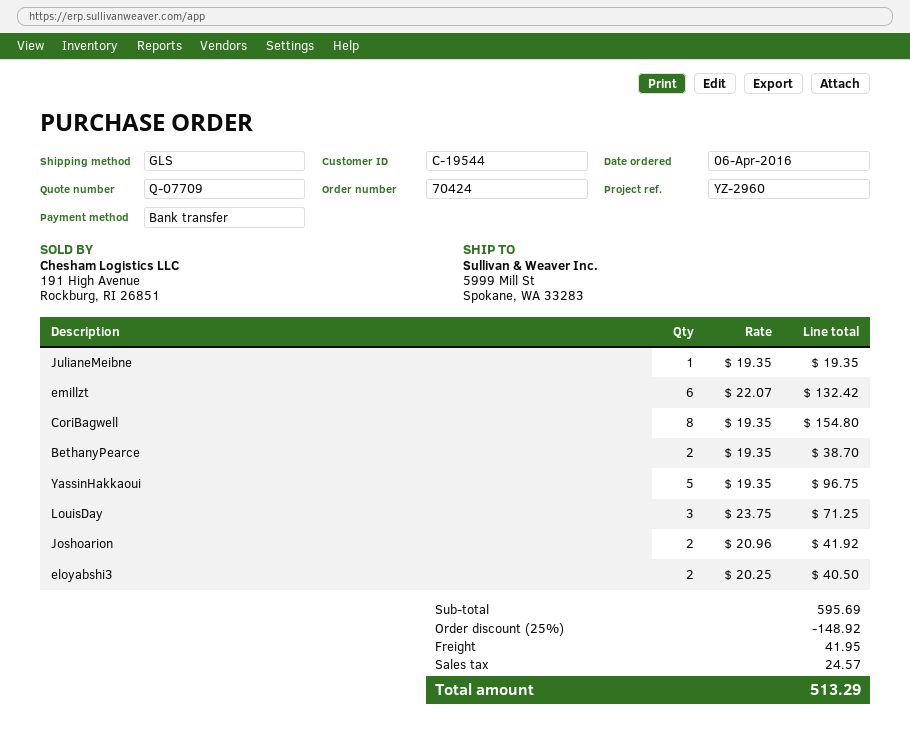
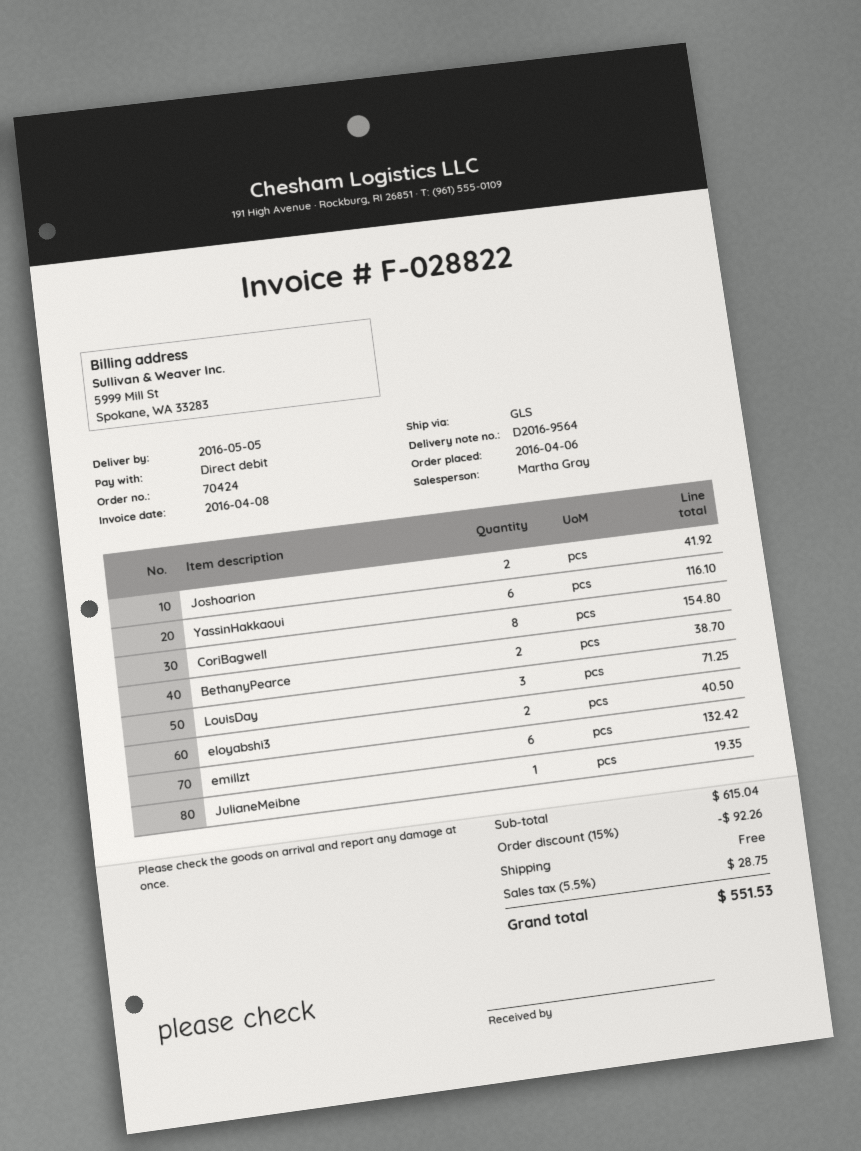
payment method: bank transfer -> direct debit
YassinHakkaoui: 5 for 96.75 -> 6 for 116.10
subtotal: 595.69 -> 615.04
discount: 25% = 148.92 -> 15% = 92.26
shipping: 41.95 -> 0.00
tax: 24.57 -> 28.75
total: 513.29 -> 551.53

